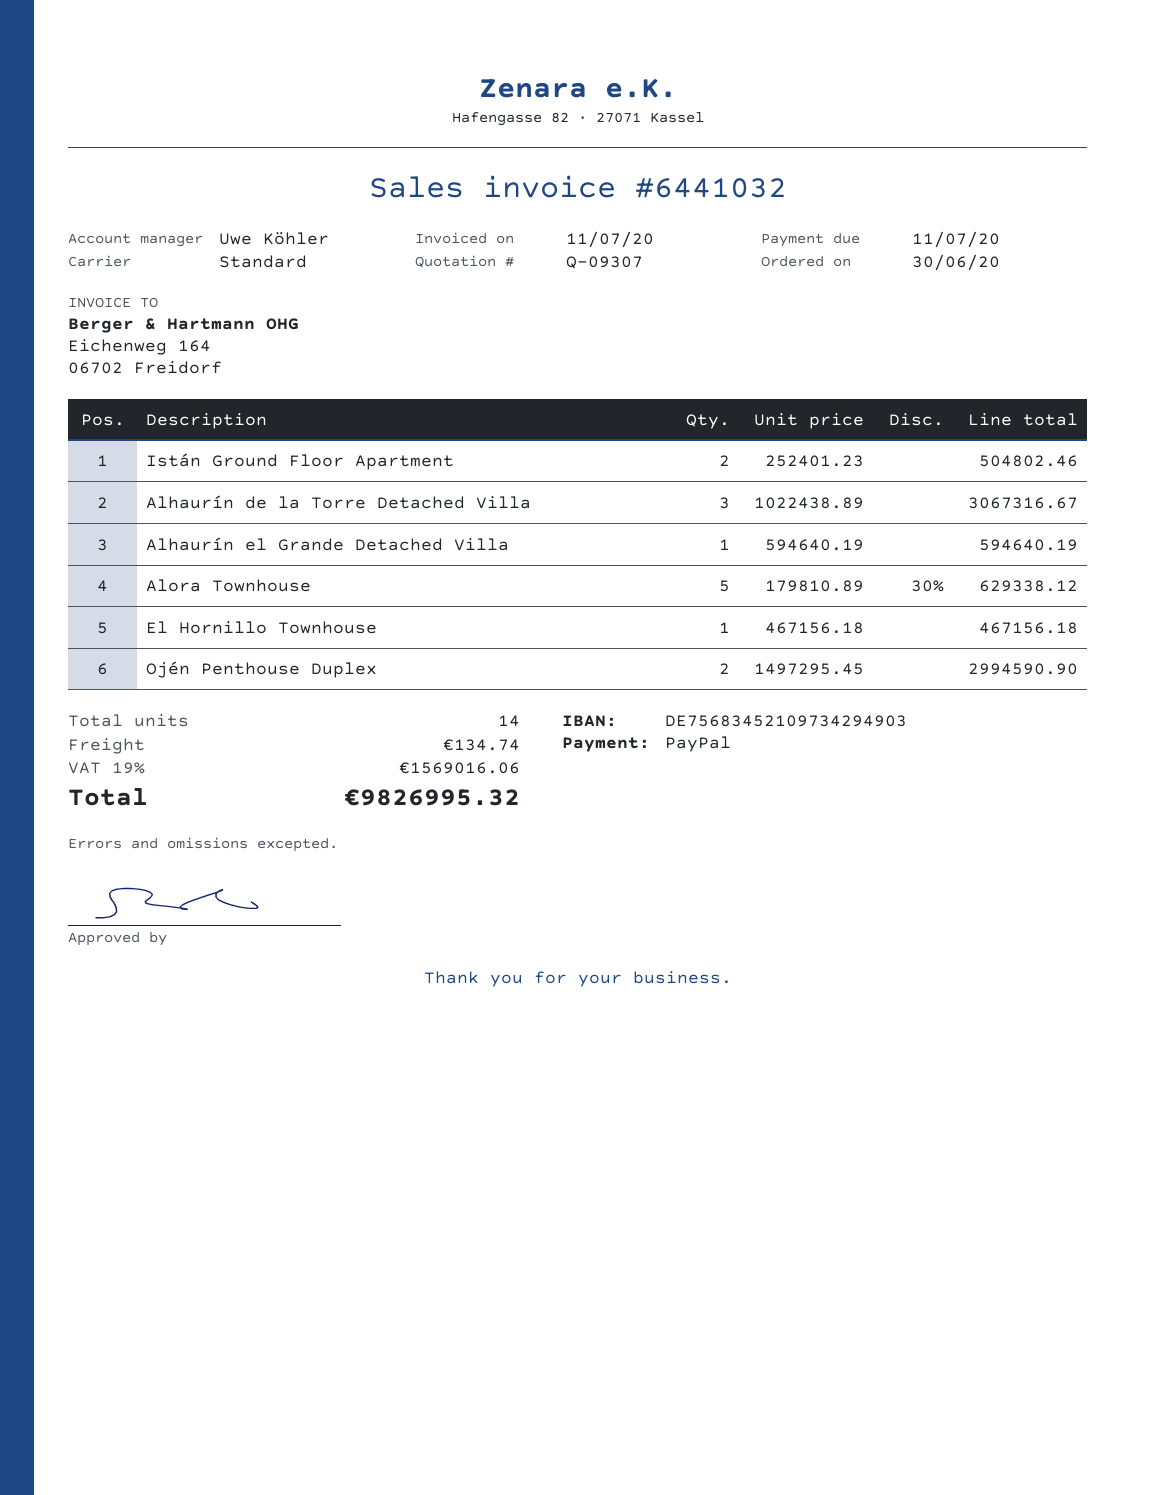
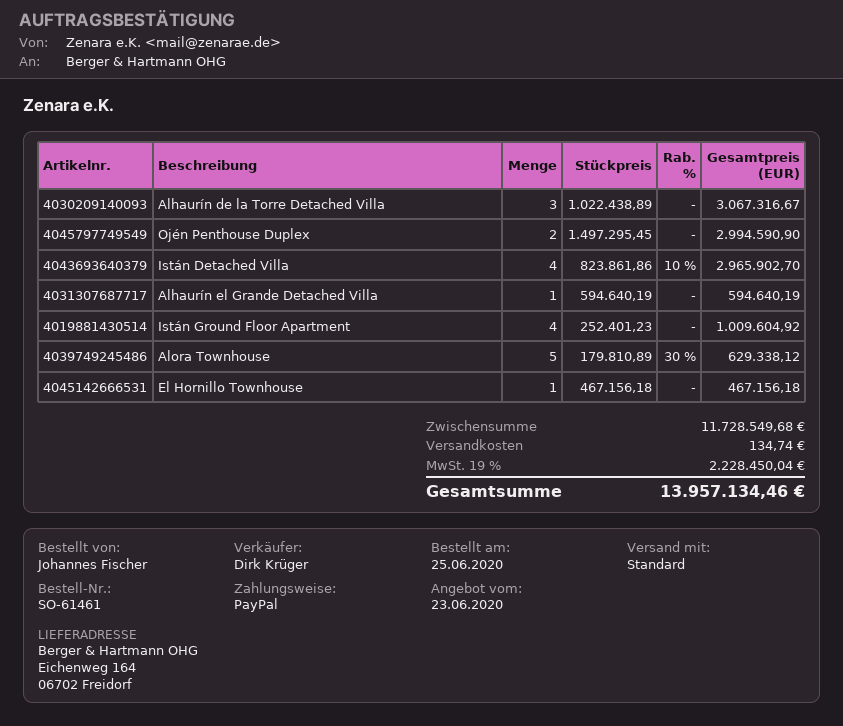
order date: 2020-06-30 -> 2020-06-25
sales rep: Uwe Köhler -> Dirk Krüger
Istán Ground Floor Apartment: 2 x 252401.23 = 504802.46 -> 4 x 252401.23 = 1009604.92
Istán Detached Villa: none -> 4 x 823861.86 - 10% = 2965902.70
tax: 19% = 1569016.06 -> 19% = 2228450.04
total: 9826995.32 -> 13957134.46

